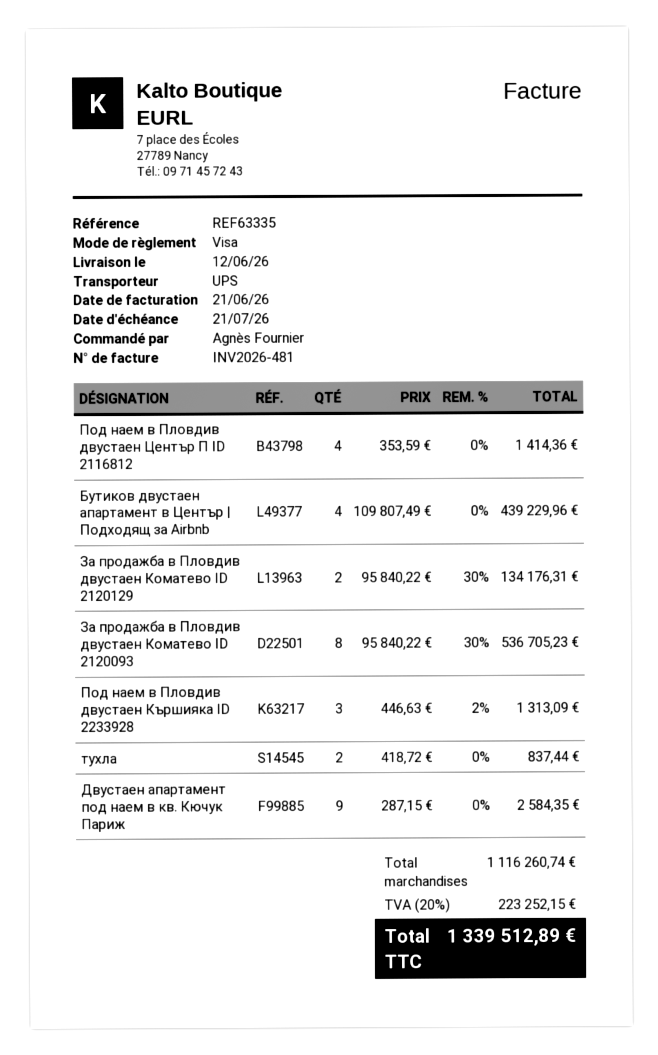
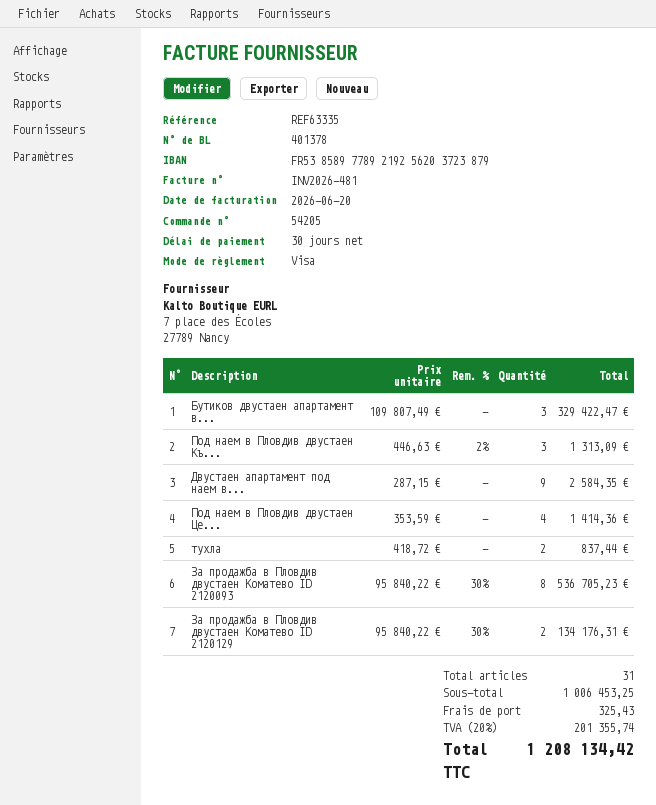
invoice date: 2026-06-21 -> 2026-06-20
Бутиков двустаен апартамент в Център | Подходящ за Airbnb: 4 x 109807.49 = 439229.96 -> 3 x 109807.49 = 329422.47
subtotal: 1116260.74 -> 1006453.25
shipping: none -> 325.43
tax: 20% = 223252.15 -> 20% = 201355.74
total: 1339512.89 -> 1208134.42

